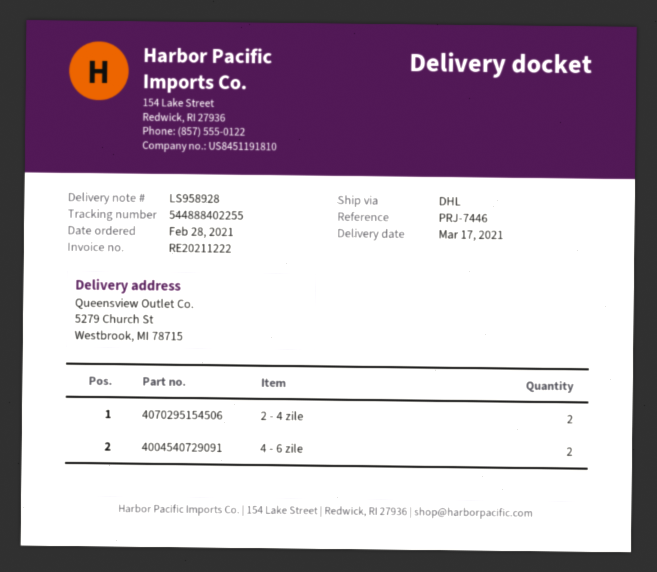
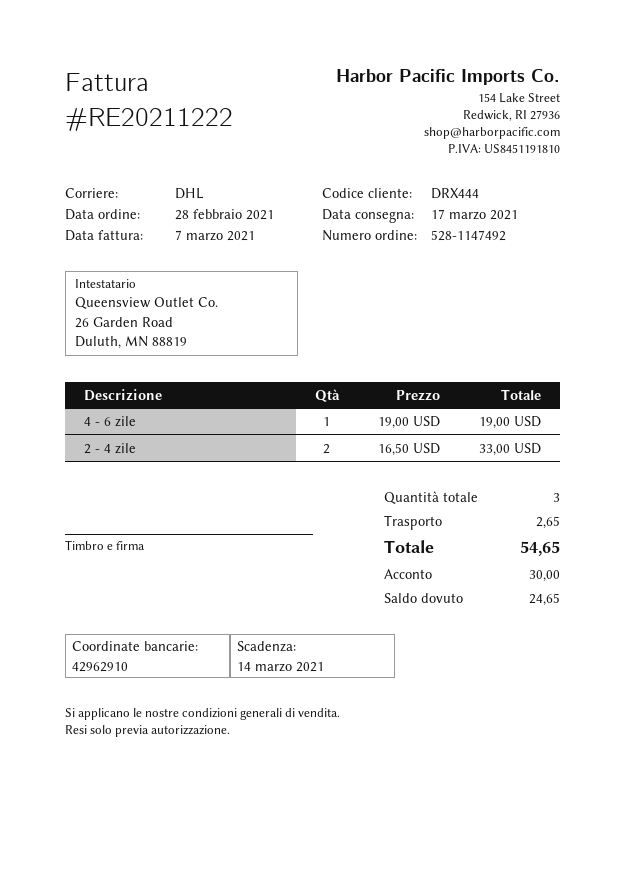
4 - 6 zile: 2 -> 1

